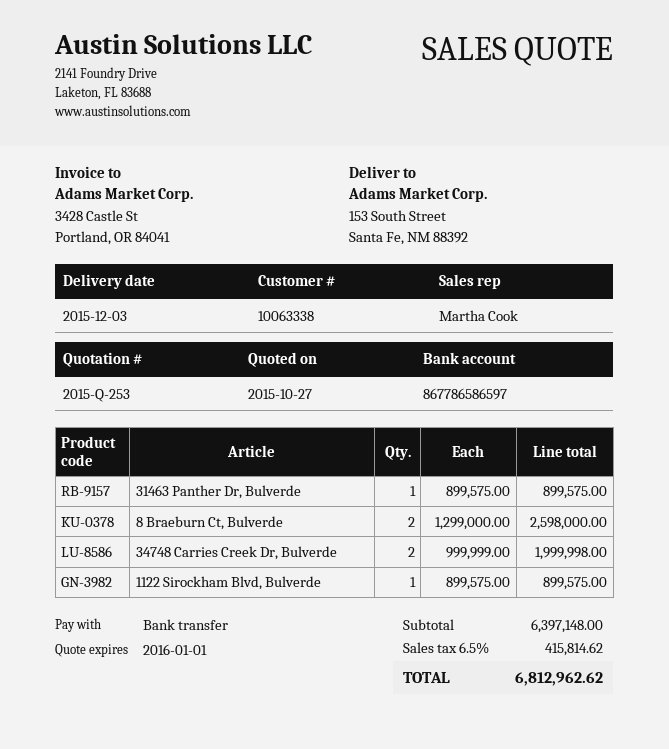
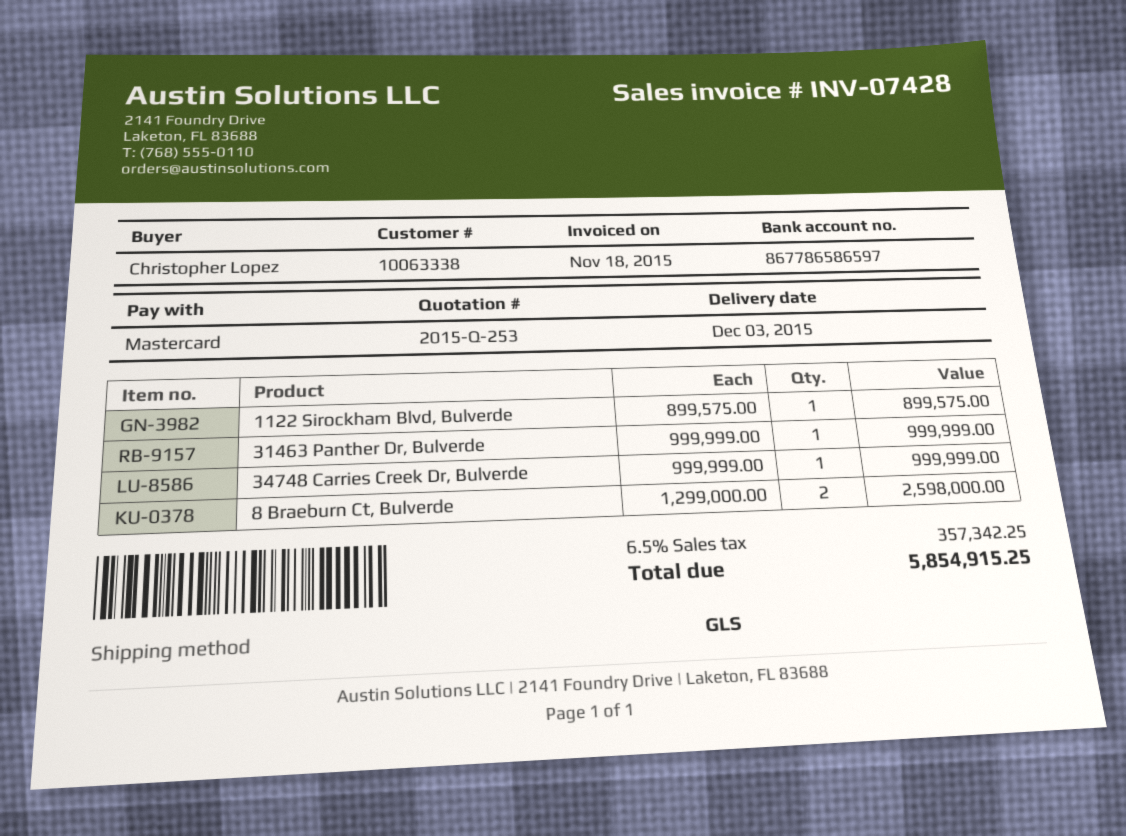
payment method: bank transfer -> Mastercard
31463 Panther Dr, Bulverde: 1 x 899575.00 = 899575.00 -> 1 x 999999.00 = 999999.00
34748 Carries Creek Dr, Bulverde: 2 x 999999.00 = 1999998.00 -> 1 x 999999.00 = 999999.00
tax: 6.5% = 415814.62 -> 6.5% = 357342.25
total: 6812962.62 -> 5854915.25

